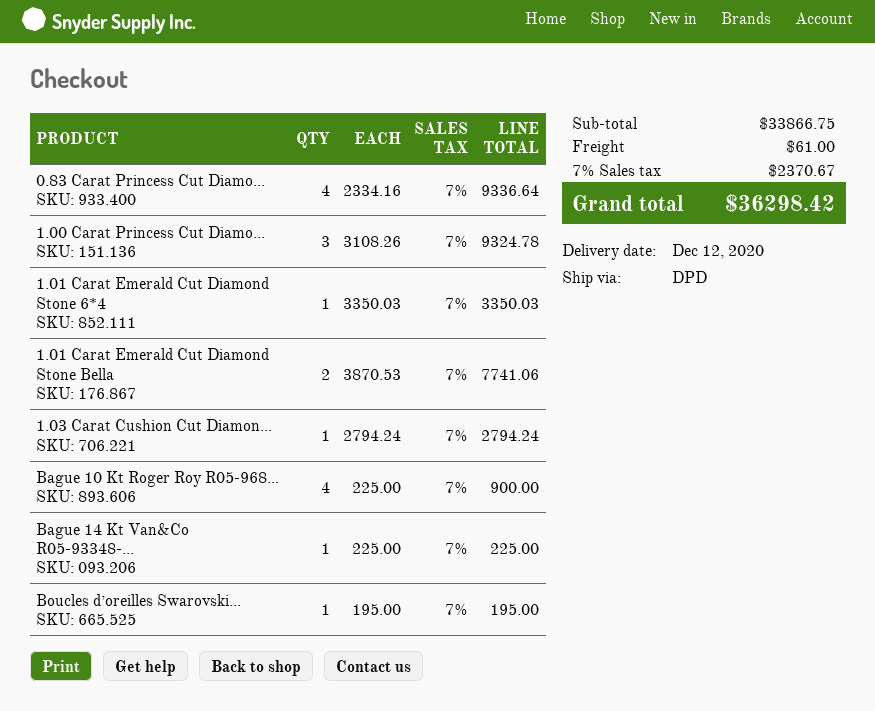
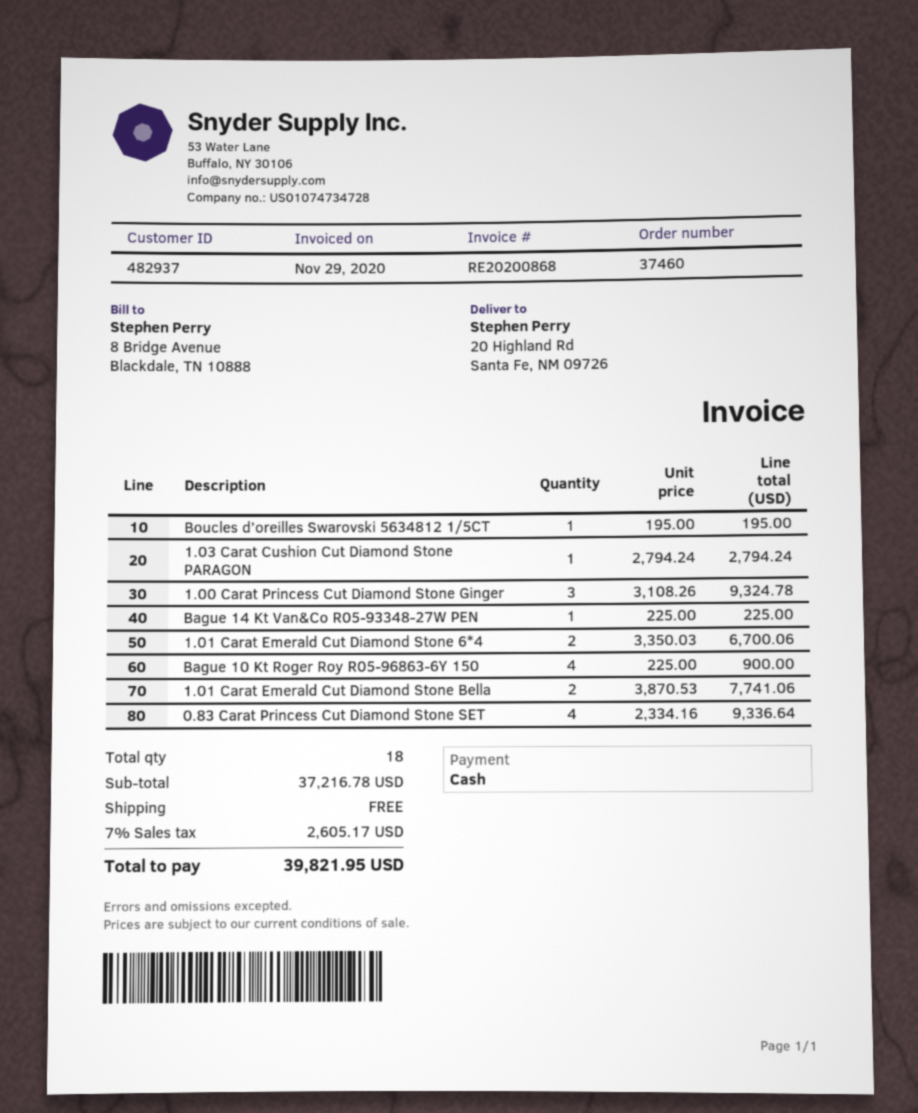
1.01 Carat Emerald Cut Diamond Stone 6*4: 1 x 3350.03 = 3350.03 -> 2 x 3350.03 = 6700.06
subtotal: 33866.75 -> 37216.78
shipping: 61.00 -> 0.00
tax: 7% = 2370.67 -> 7% = 2605.17
total: 36298.42 -> 39821.95

